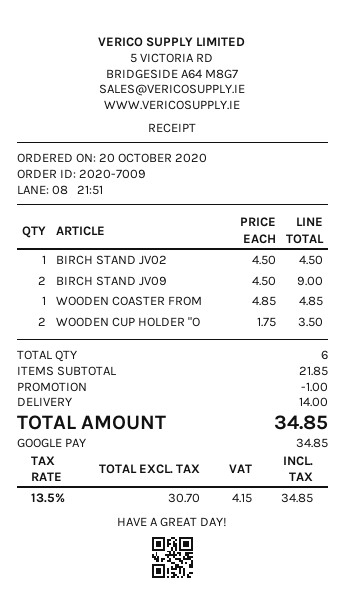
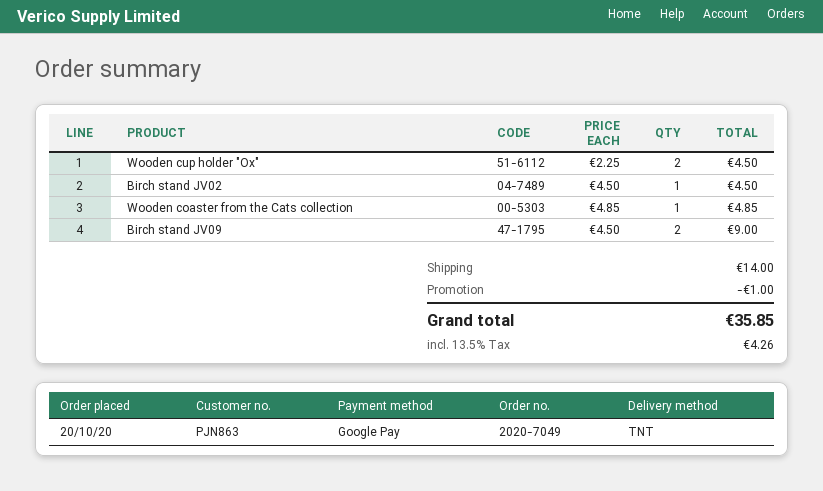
order number: 2020-7009 -> 2020-7049
WOODEN CUP HOLDER "O: 2 x 1.75 = 3.50 -> 2 x 2.25 = 4.50
tax: 13.5% = 4.15 -> 13.5% = 4.26
total: 34.85 -> 35.85

